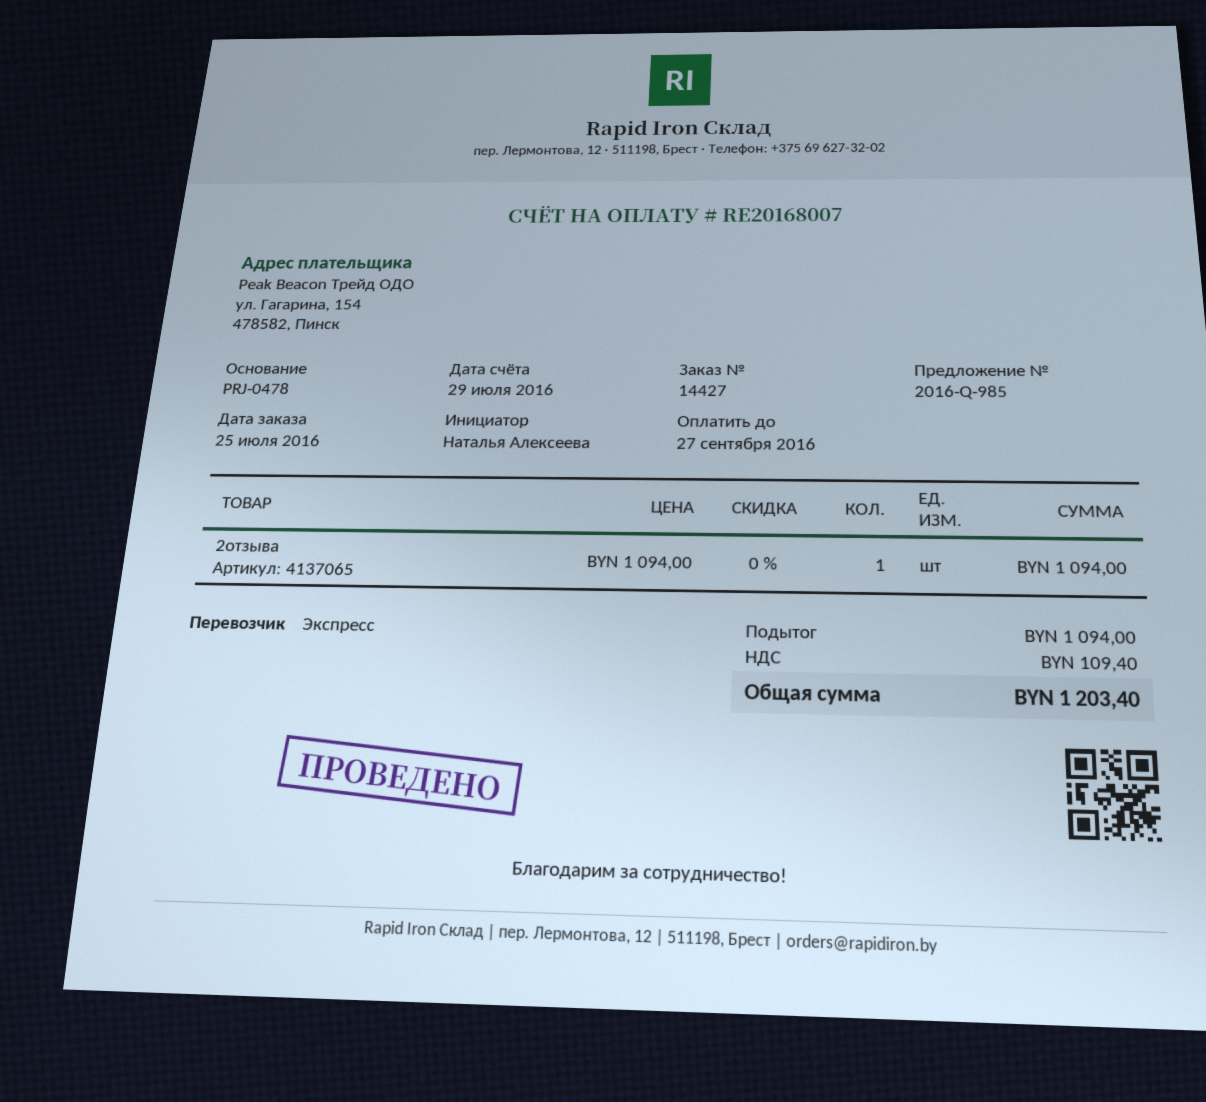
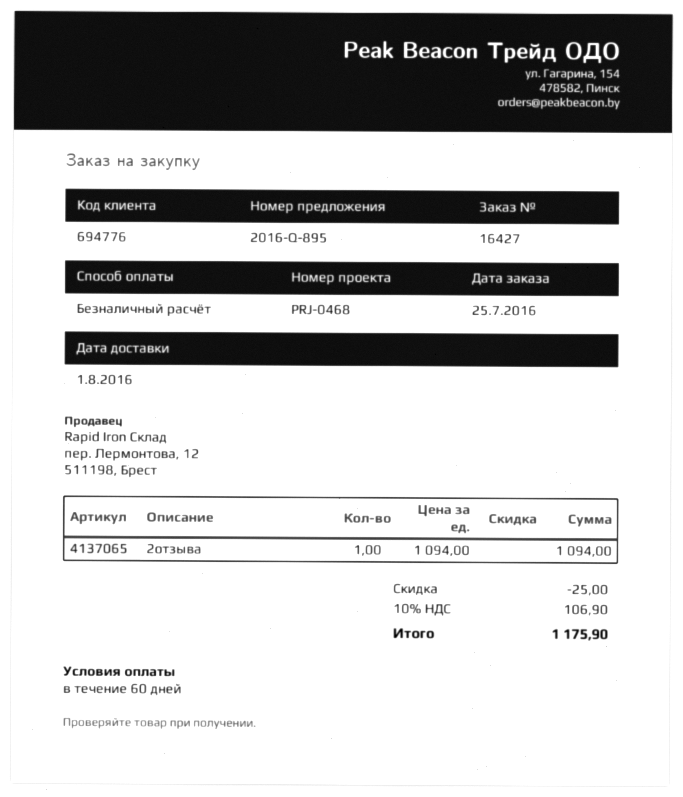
quote number: 2016-Q-985 -> 2016-Q-895
order number: 14427 -> 16427
reference: PRJ-0478 -> PRJ-0468
discount: none -> 25.00
tax: 109.40 -> 106.90
total: 1203.40 -> 1175.90

